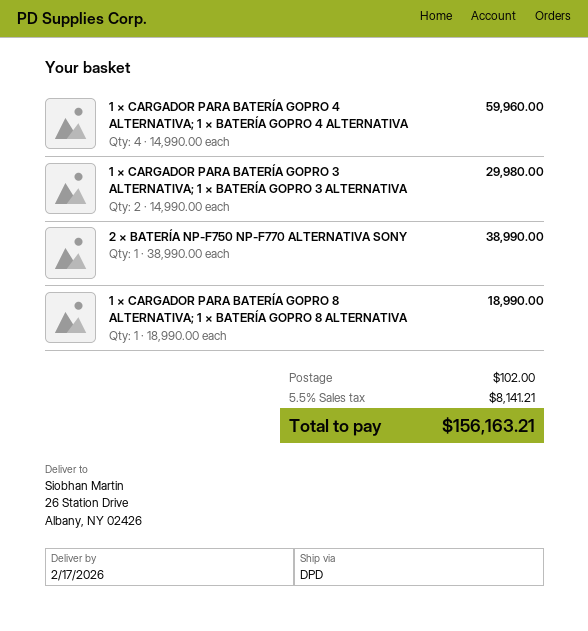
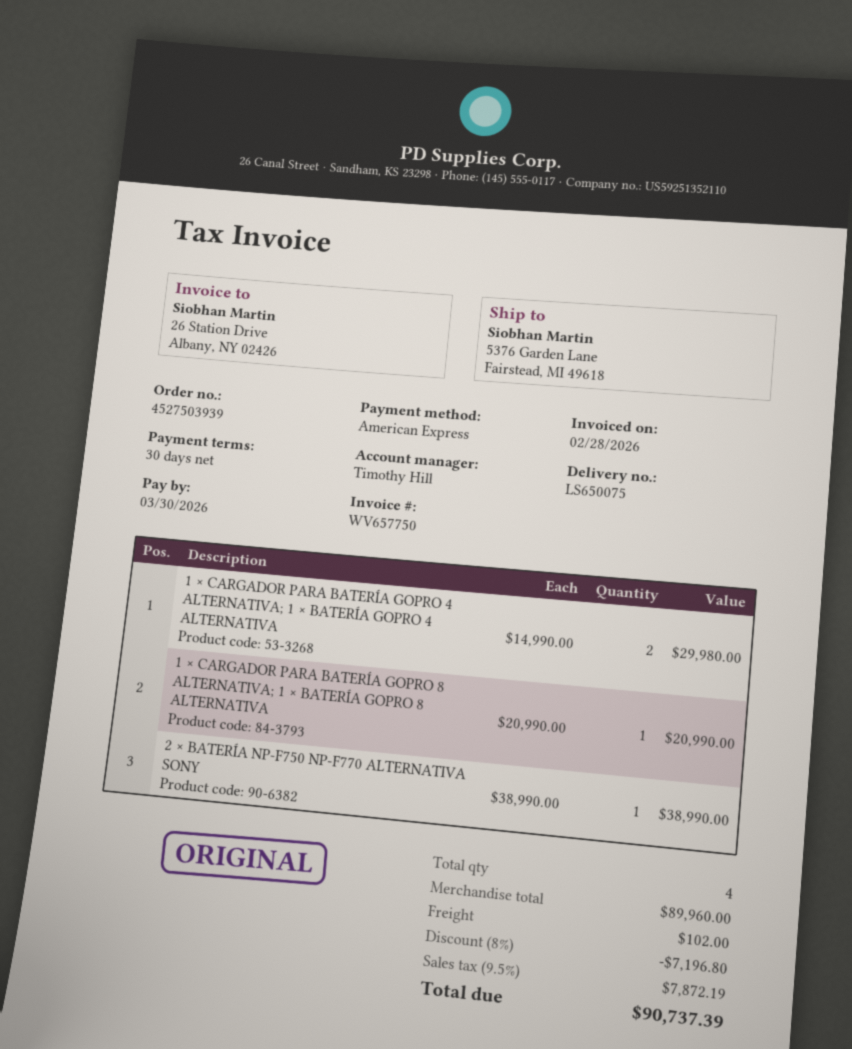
ship to: 26 Station Drive, Albany, NY 02426 -> 5376 Garden Lane, Fairstead, MI 49618
1 × CARGADOR PARA BATERÍA GOPRO 4 ALTERNATIVA; 1 × BATERÍA GOPRO 4 ALTERNATIVA: 4 x 14990.00 = 59960.00 -> 2 x 14990.00 = 29980.00
1 × CARGADOR PARA BATERÍA GOPRO 3 ALTERNATIVA; 1 × BATERÍA GOPRO 3 ALTERNATIVA: 2 x 14990.00 = 29980.00 -> none
1 × CARGADOR PARA BATERÍA GOPRO 8 ALTERNATIVA; 1 × BATERÍA GOPRO 8 ALTERNATIVA: 1 x 18990.00 = 18990.00 -> 1 x 20990.00 = 20990.00
discount: none -> 8% = 7196.80
tax: 5.5% = 8141.21 -> 9.5% = 7872.19
total: 156163.21 -> 90737.39

